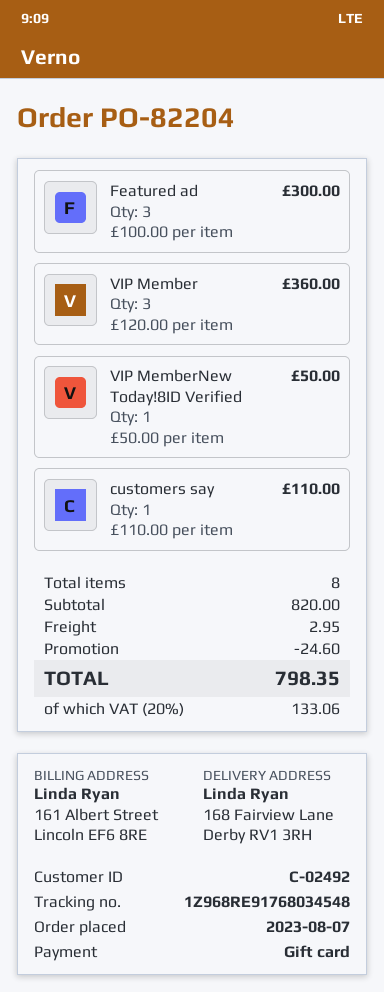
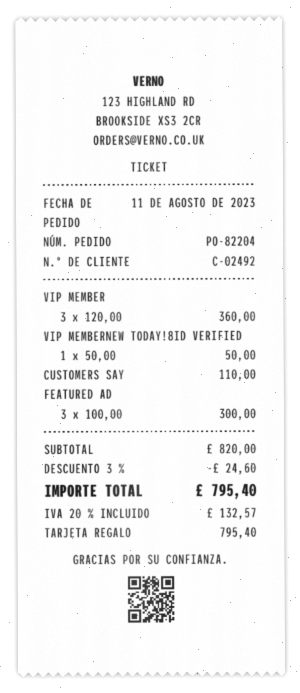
order date: 2023-08-07 -> 2023-08-11
shipping: 2.95 -> none
tax: 20% = 133.06 -> 20% = 132.57
total: 798.35 -> 795.40

